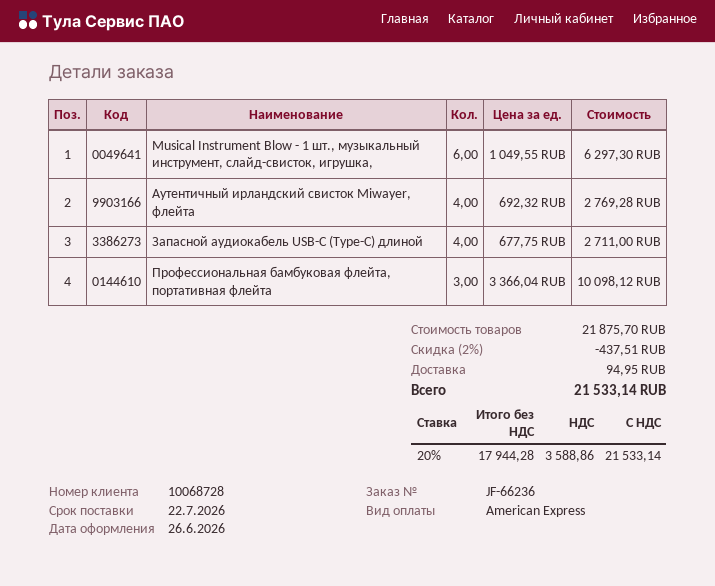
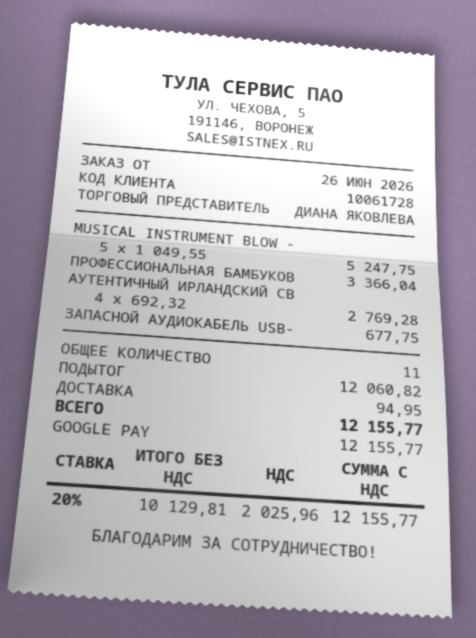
customer number: 10068728 -> 10061728
payment method: American Express -> Google Pay
Musical Instrument Blow - 1 шт., музыкальный инструмент, слайд-свисток, игрушка,: 6 x 1049.55 = 6297.30 -> 5 x 1049.55 = 5247.75
Запасной аудиокабель USB-C (Type-C) длиной: 4 x 677.75 = 2711.00 -> 1 x 677.75 = 677.75
Профессиональная бамбуковая флейта, портативная флейта: 3 x 3366.04 = 10098.12 -> 1 x 3366.04 = 3366.04
subtotal: 21875.70 -> 12060.82
discount: 2% = 437.51 -> none
net: 17944.28 -> 10129.81
tax: 20% = 3588.86 -> 20% = 2025.96
total: 21533.14 -> 12155.77

